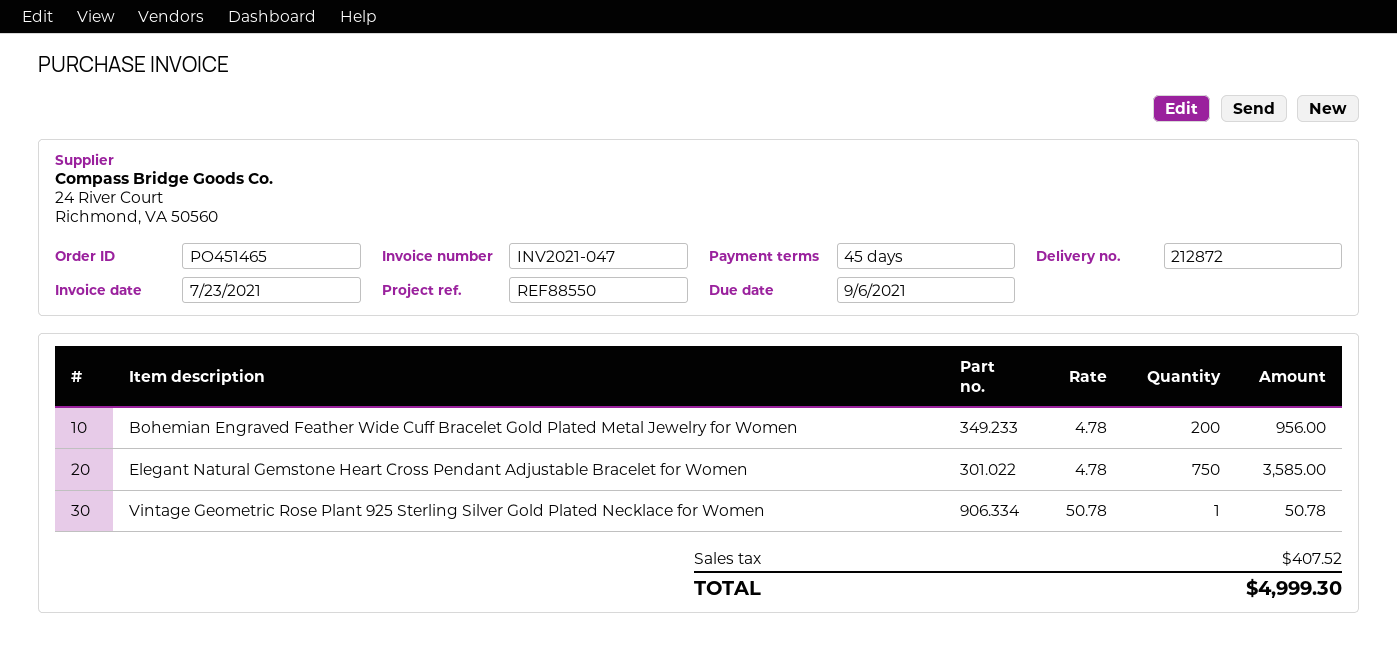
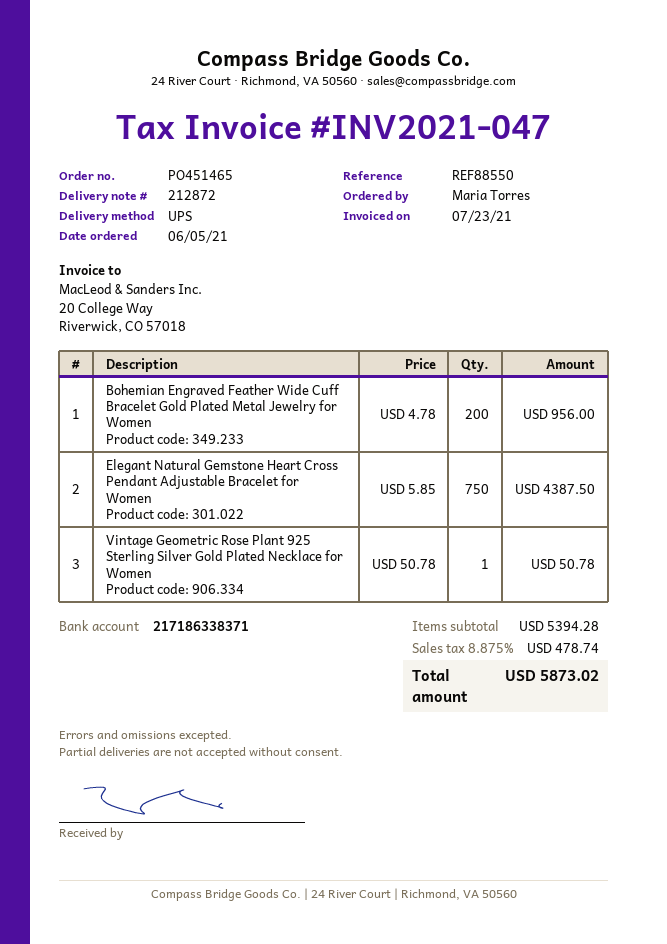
Elegant Natural Gemstone Heart Cross Pendant Adjustable Bracelet for Women: 750 x 4.78 = 3585.00 -> 750 x 5.85 = 4387.50
tax: 407.52 -> 478.74
total: 4999.30 -> 5873.02

